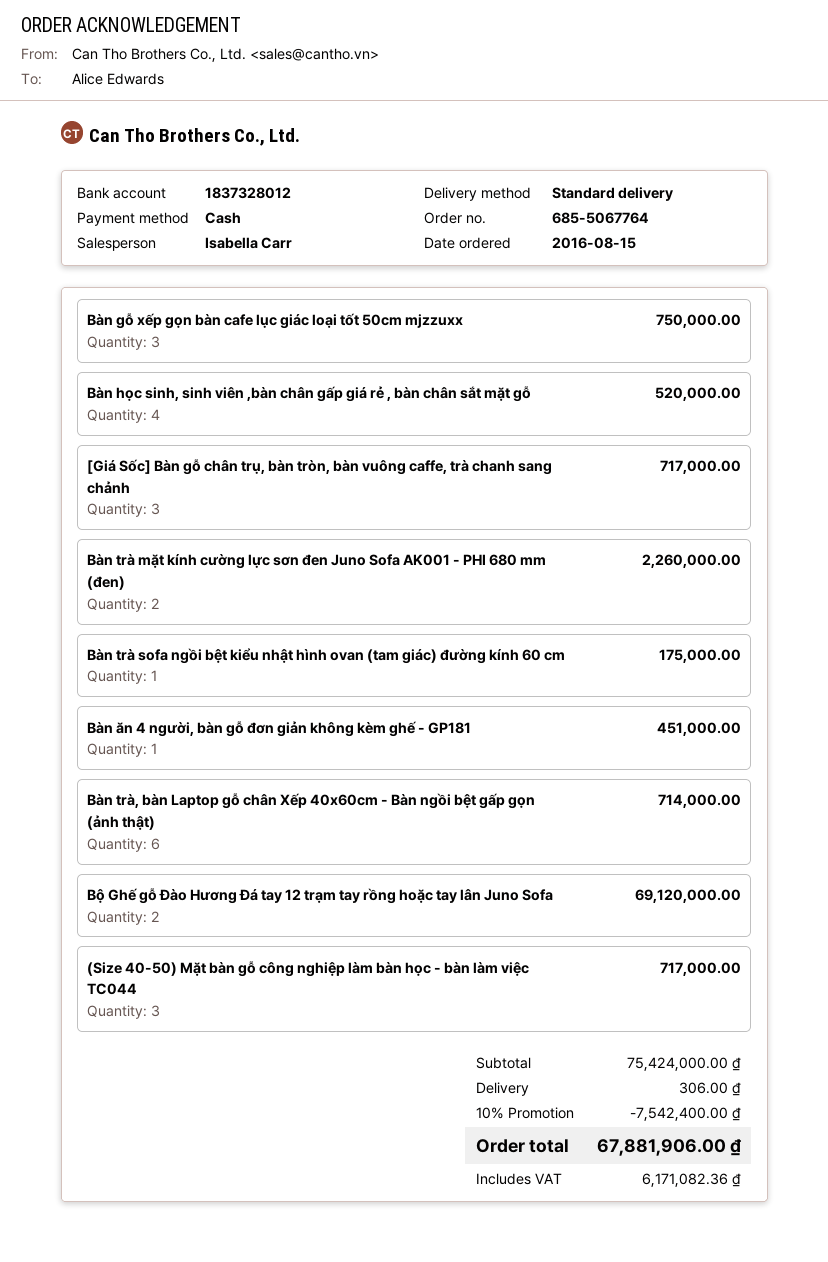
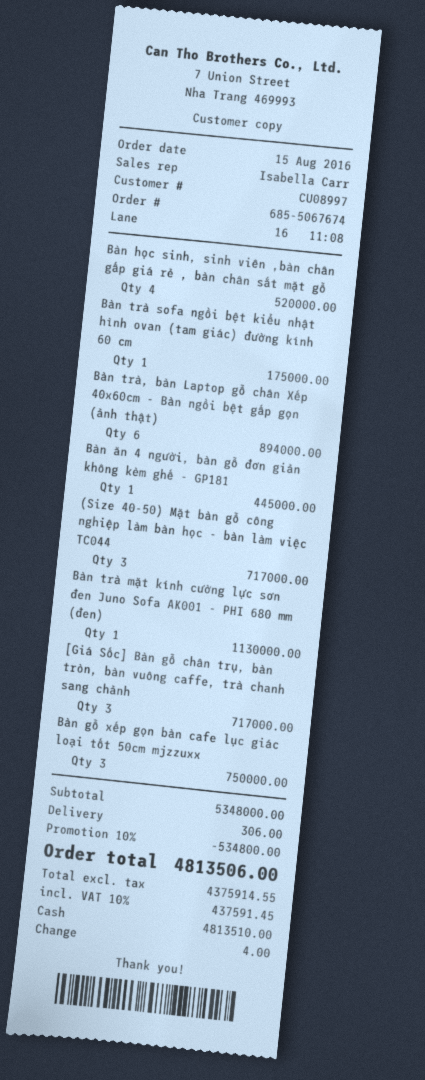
order number: 685-5067764 -> 685-5067674
Bàn trà mặt kính cường lực sơn đen Juno Sofa AK001 - PHI 680 mm (đen): 2 for 2260000.00 -> 1 for 1130000.00
Bàn ăn 4 người, bàn gỗ đơn giản không kèm ghế - GP181: 1 for 451000.00 -> 1 for 445000.00
Bàn trà, bàn Laptop gỗ chân Xếp 40x60cm - Bàn ngồi bệt gấp gọn (ảnh thật): 6 for 714000.00 -> 6 for 894000.00
Bộ Ghế gỗ Đào Hương Đá tay 12 trạm tay rồng hoặc tay lân Juno Sofa: 2 for 69120000.00 -> none
subtotal: 75424000.00 -> 5348000.00
discount: 10% = 7542400.00 -> 10% = 534800.00
tax: 6171082.36 -> 437591.45
total: 67881906.00 -> 4813506.00

